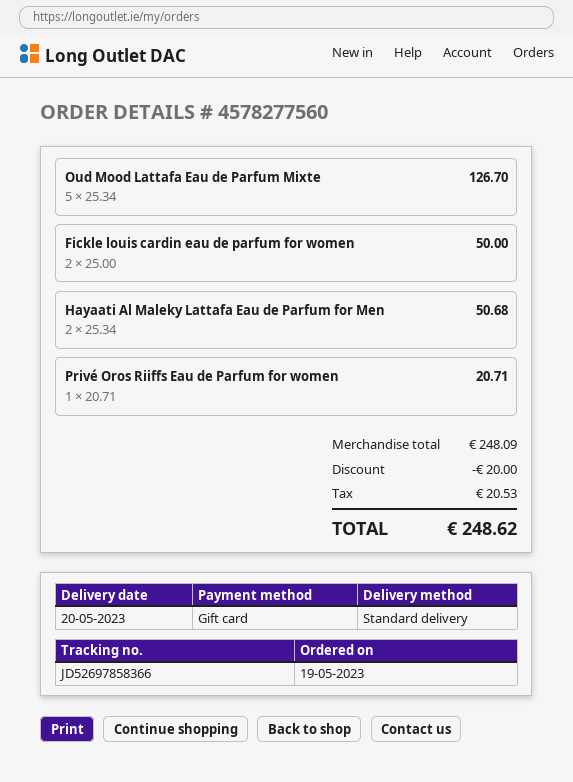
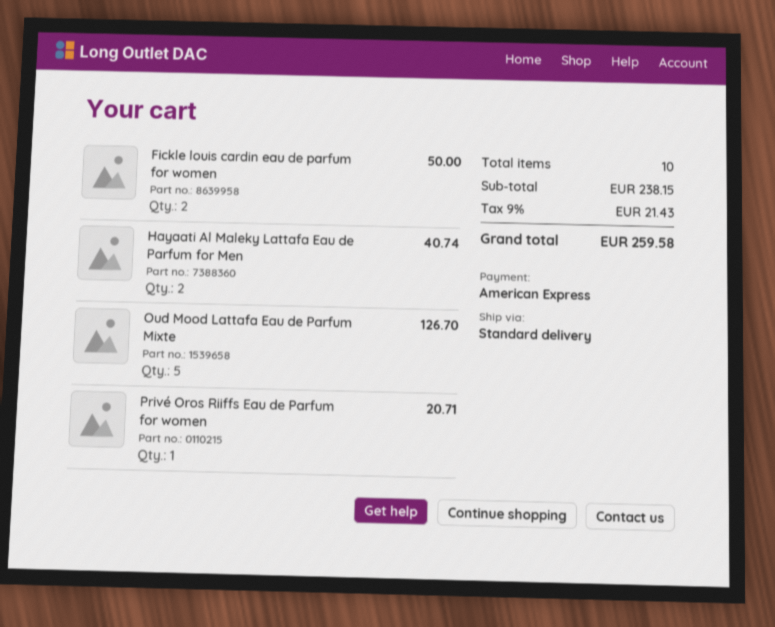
payment method: gift card -> American Express
Hayaati Al Maleky Lattafa Eau de Parfum for Men: 2 for 50.68 -> 2 for 40.74
subtotal: 248.09 -> 238.15
discount: 20.00 -> none
tax: 20.53 -> 21.43
total: 248.62 -> 259.58

